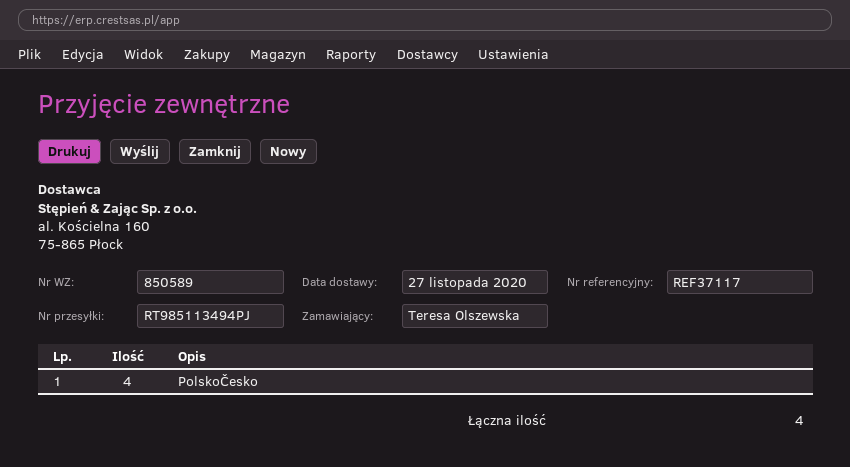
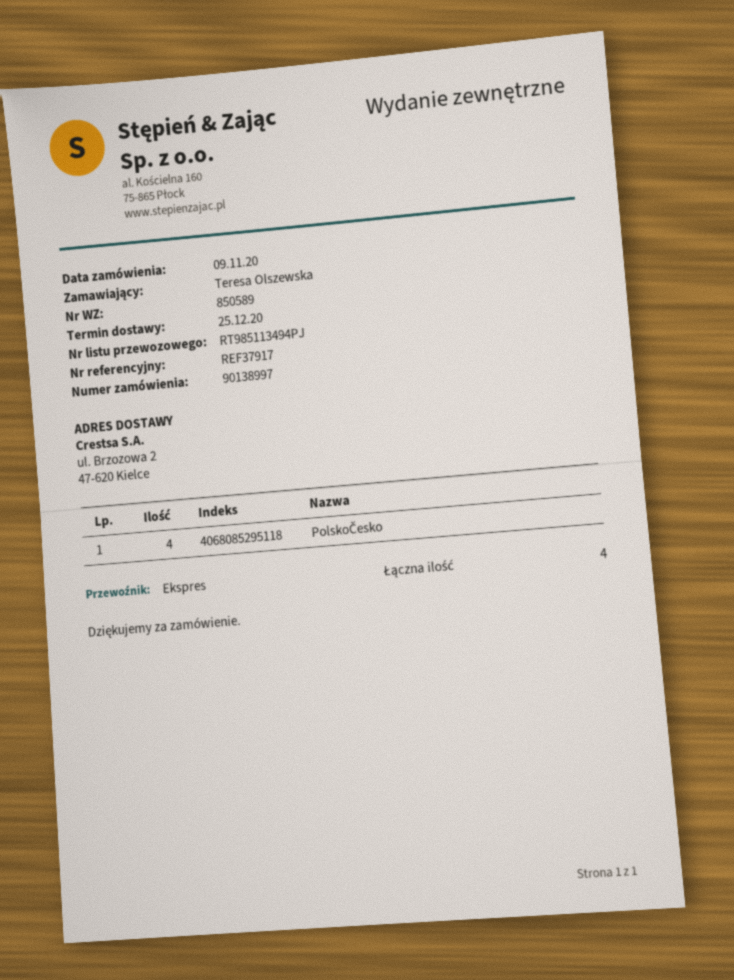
delivery date: 2020-11-27 -> 2020-12-25
reference: REF37117 -> REF37917

